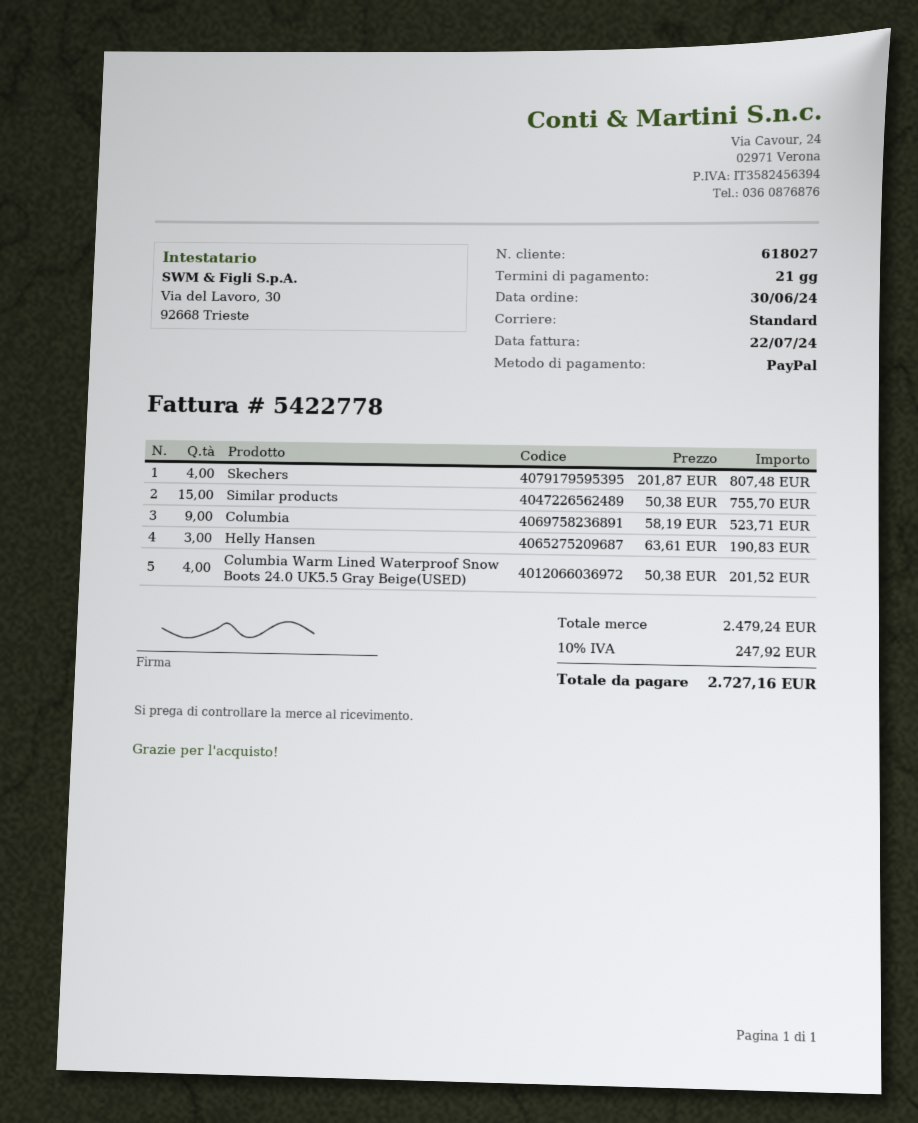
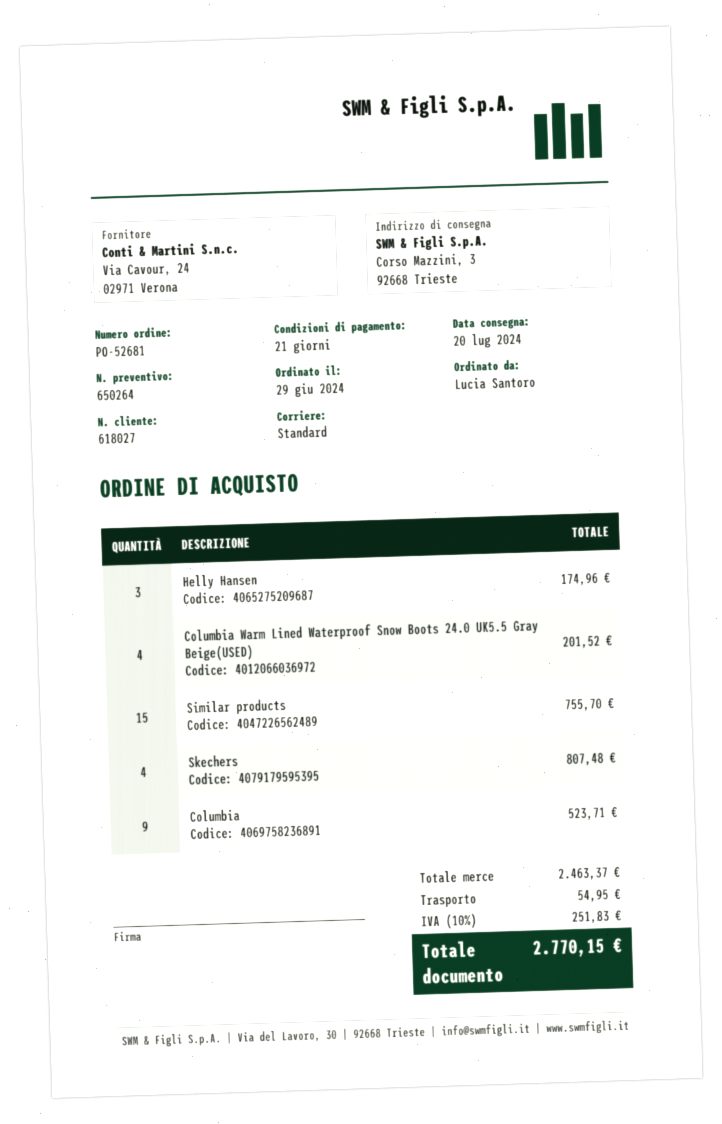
order date: 2024-06-30 -> 2024-06-29
Helly Hansen: 3 for 190.83 -> 3 for 174.96
subtotal: 2479.24 -> 2463.37
shipping: none -> 54.95
tax: 10% = 247.92 -> 10% = 251.83
total: 2727.16 -> 2770.15

